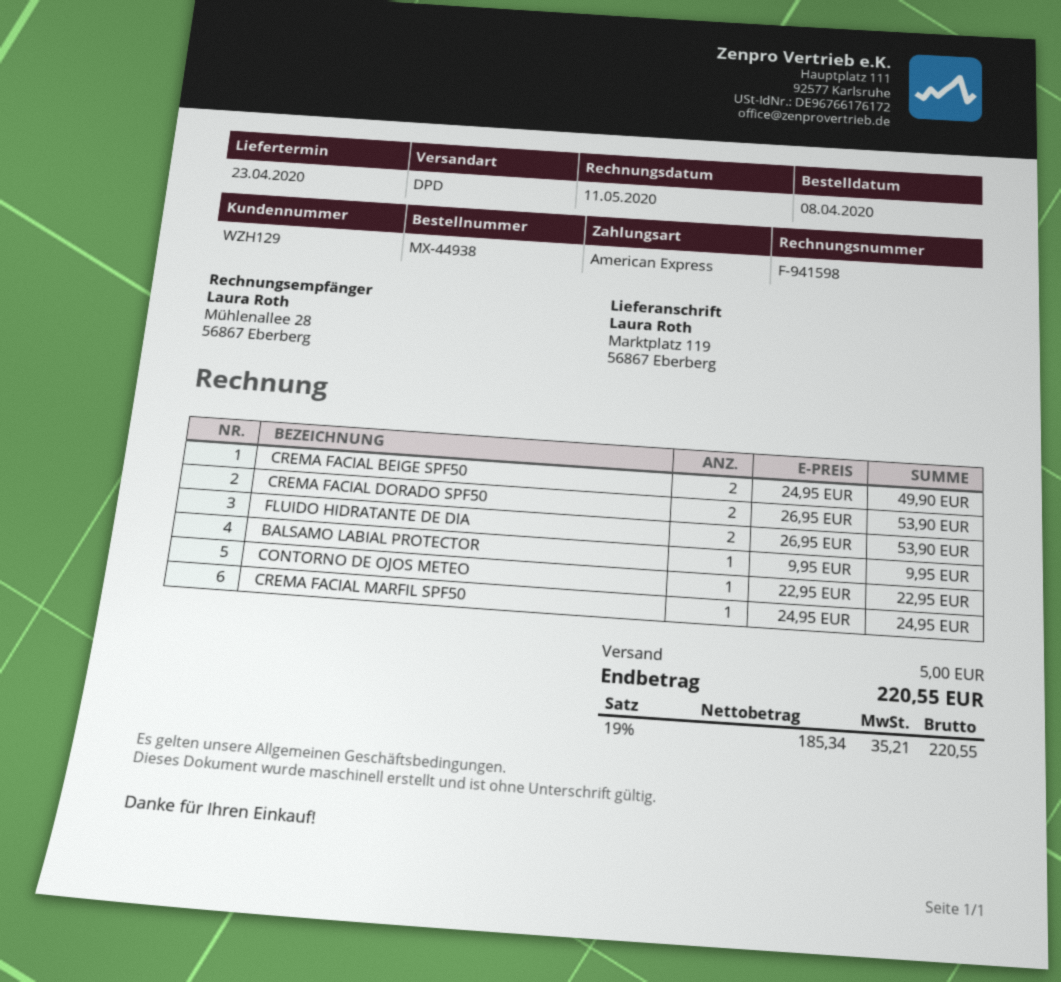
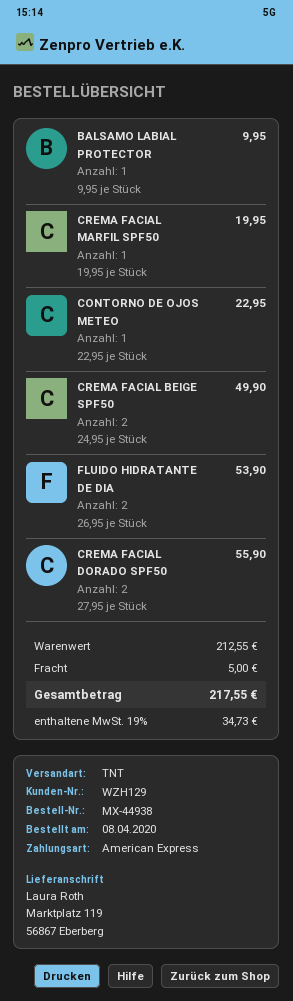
shipping method: DPD -> TNT
CREMA FACIAL DORADO SPF50: 2 x 26.95 = 53.90 -> 2 x 27.95 = 55.90
CREMA FACIAL MARFIL SPF50: 1 x 24.95 = 24.95 -> 1 x 19.95 = 19.95
tax: 19% = 35.21 -> 19% = 34.73
total: 220.55 -> 217.55

